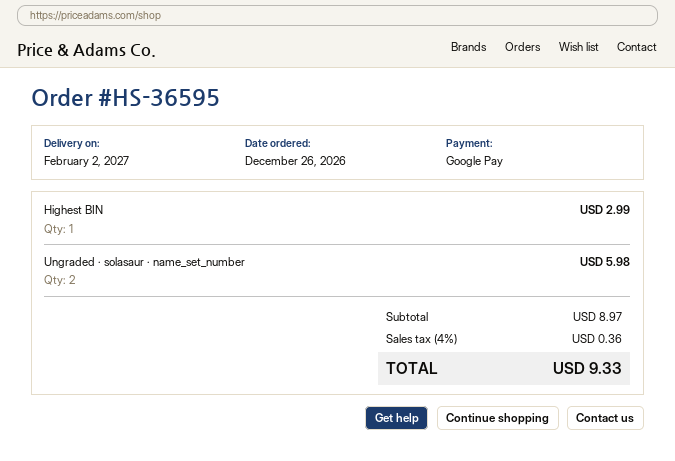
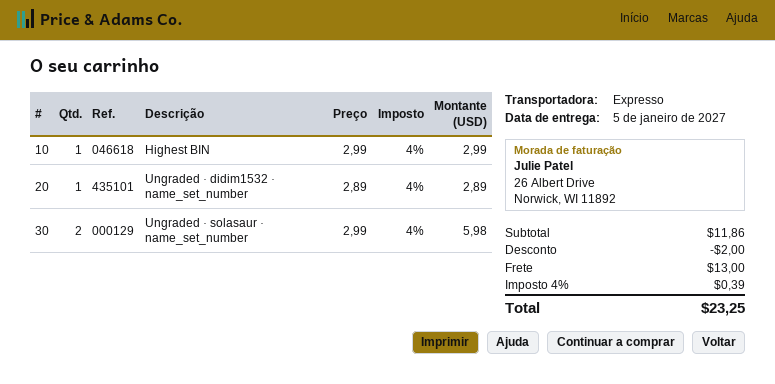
delivery date: 2027-02-02 -> 2027-01-05
Ungraded · didim1532 · name_set_number: none -> 1 for 2.89
subtotal: 8.97 -> 11.86
discount: none -> 2.00
shipping: none -> 13.00
tax: 4% = 0.36 -> 4% = 0.39
total: 9.33 -> 23.25

